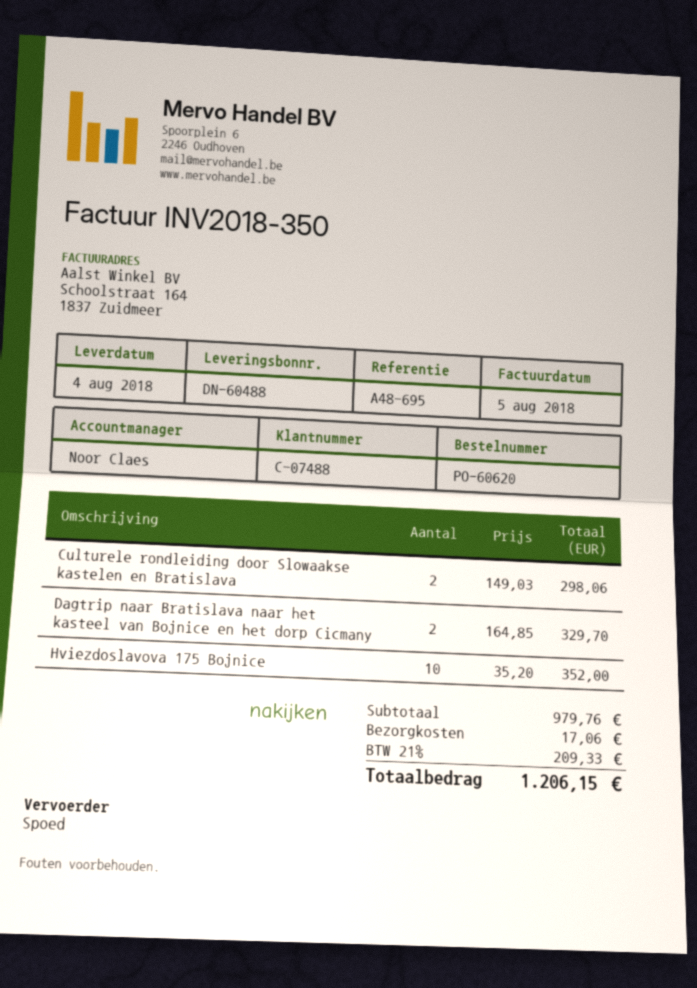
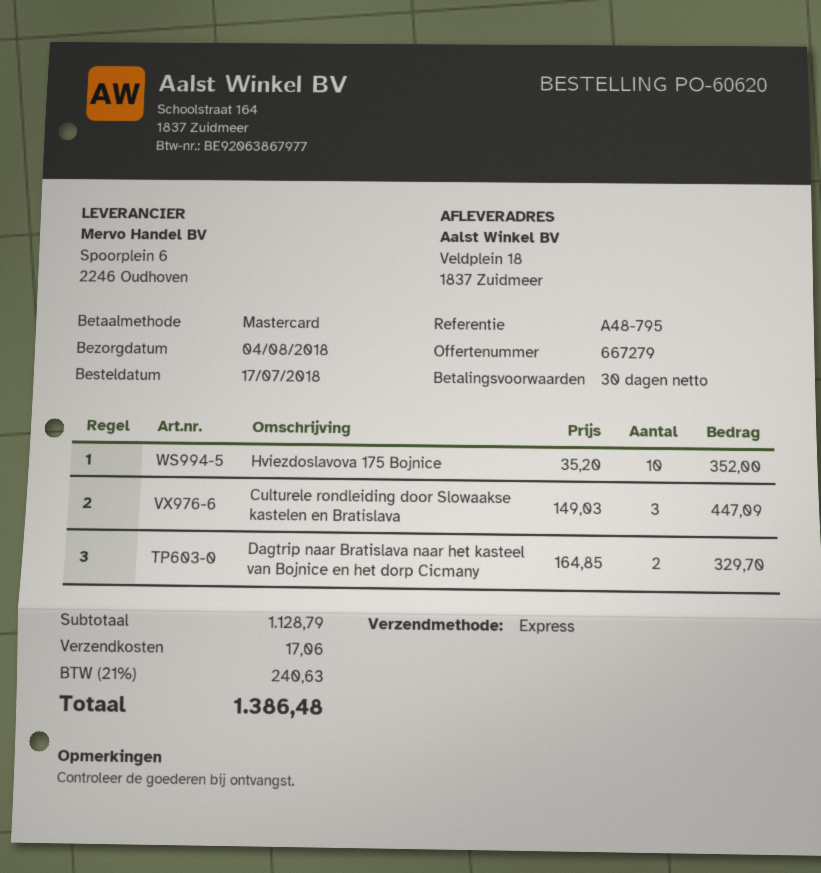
reference: A48-695 -> A48-795
Culturele rondleiding door Slowaakse kastelen en Bratislava: 2 x 149.03 = 298.06 -> 3 x 149.03 = 447.09
subtotal: 979.76 -> 1128.79
tax: 21% = 209.33 -> 21% = 240.63
total: 1206.15 -> 1386.48

